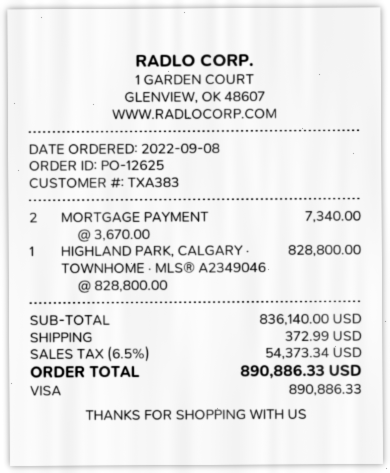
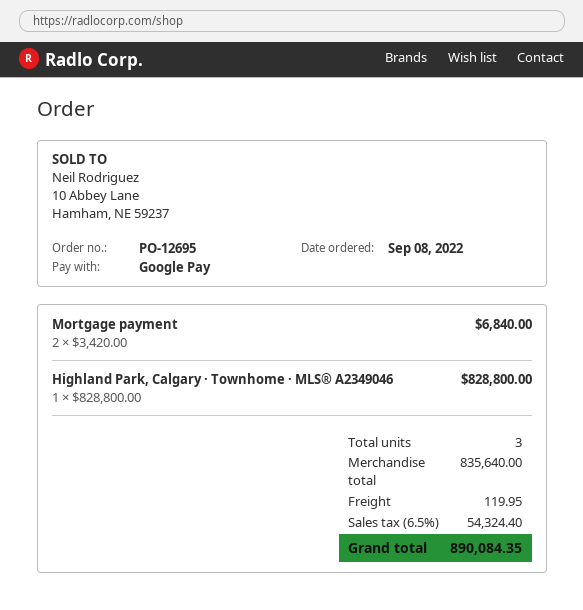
order number: PO-12625 -> PO-12695
payment method: Visa -> Google Pay
MORTGAGE PAYMENT: 2 x 3670.00 = 7340.00 -> 2 x 3420.00 = 6840.00
subtotal: 836140.00 -> 835640.00
shipping: 372.99 -> 119.95
tax: 6.5% = 54373.34 -> 6.5% = 54324.40
total: 890886.33 -> 890084.35

